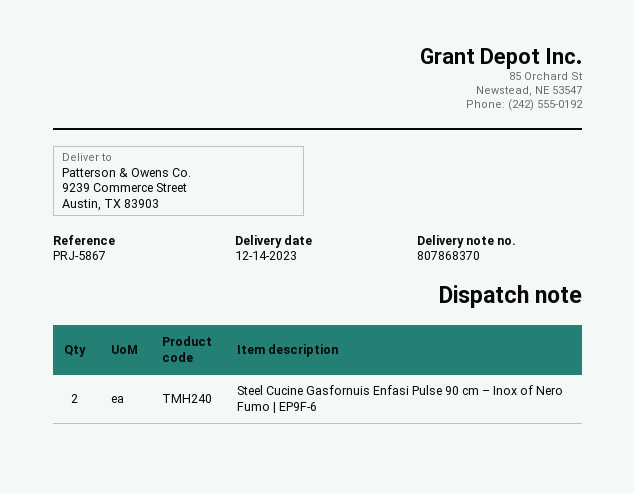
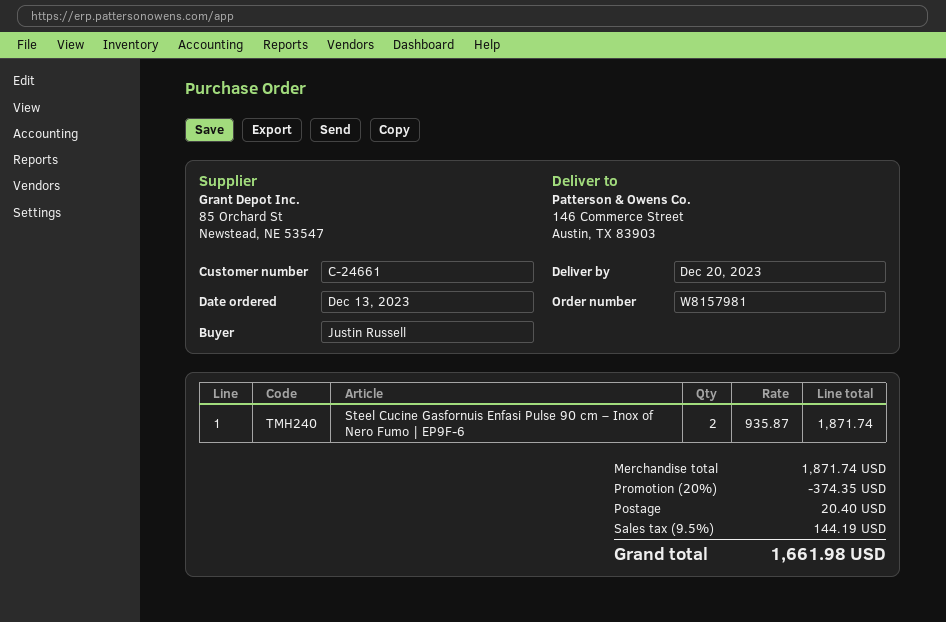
delivery date: 2023-12-14 -> 2023-12-20
ship to: 9239 Commerce Street, Austin, TX 83903 -> 146 Commerce Street, Austin, TX 83903

